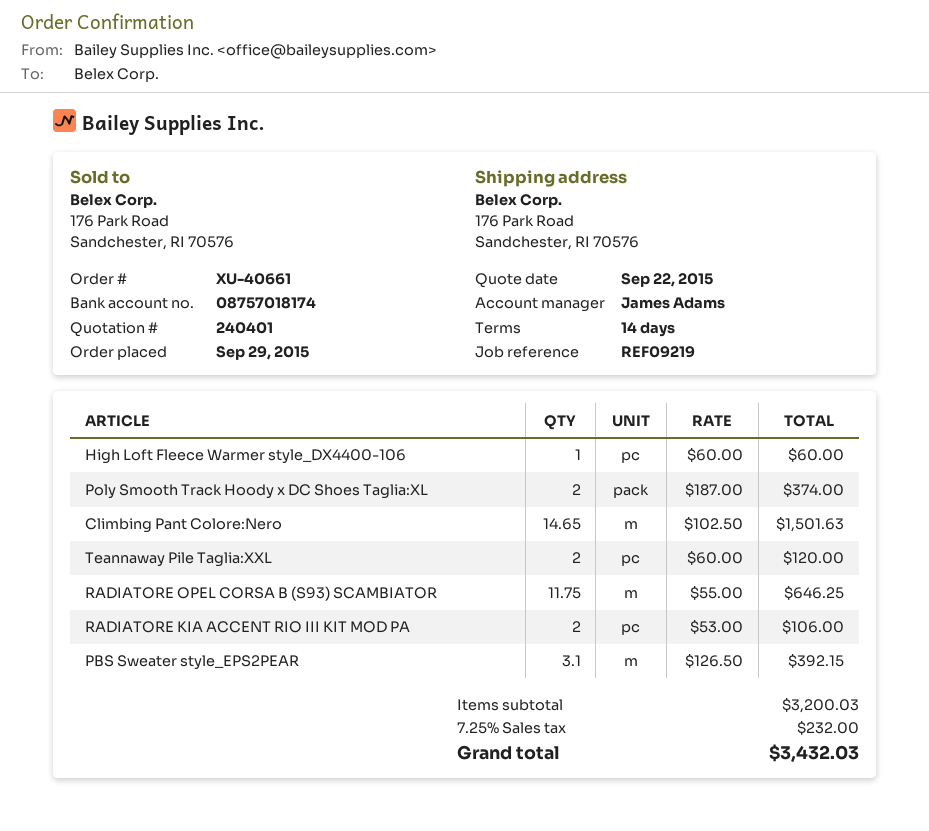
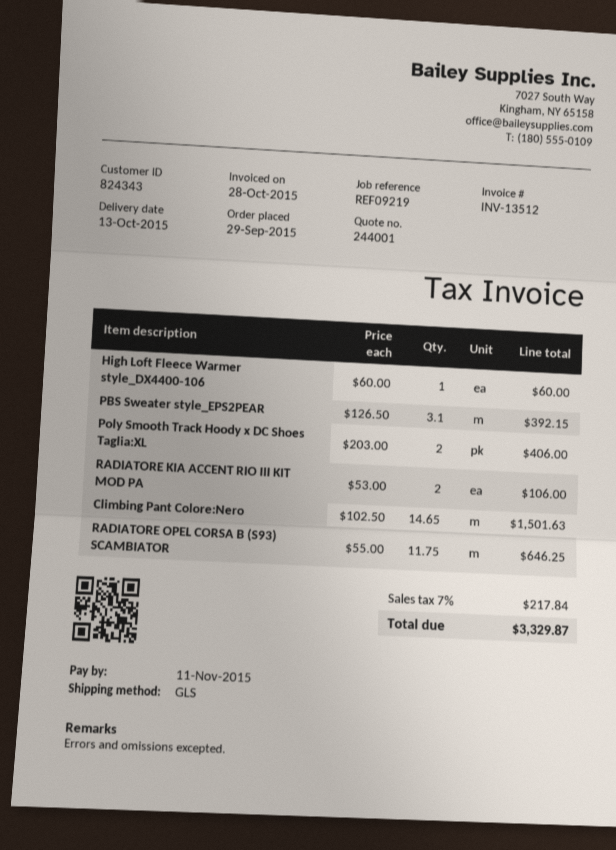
quote number: 240401 -> 244001
Poly Smooth Track Hoody x DC Shoes Taglia:XL: 2 x 187.00 = 374.00 -> 2 x 203.00 = 406.00
Teannaway Pile Taglia:XXL: 2 x 60.00 = 120.00 -> none
tax: 7.25% = 232.00 -> 7% = 217.84
total: 3432.03 -> 3329.87

